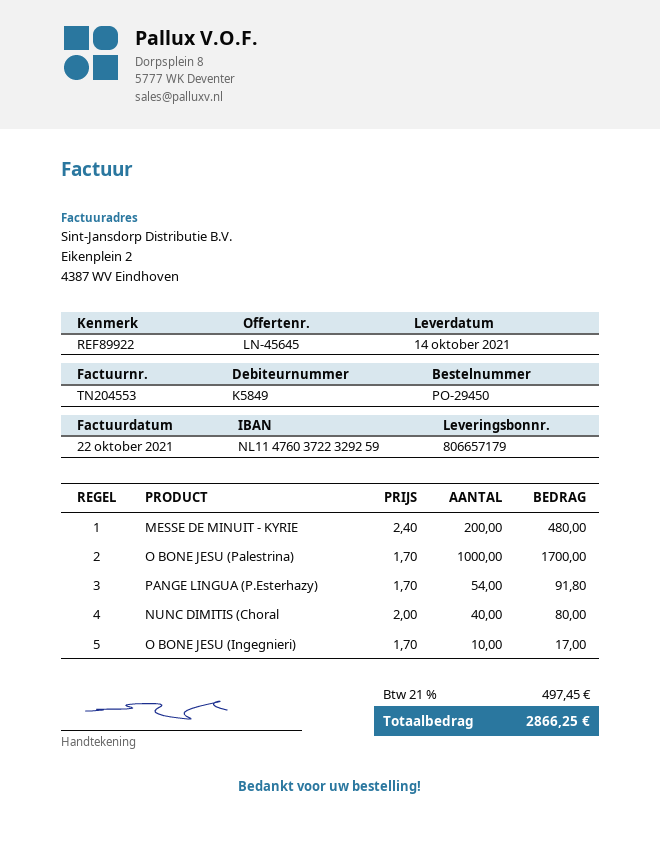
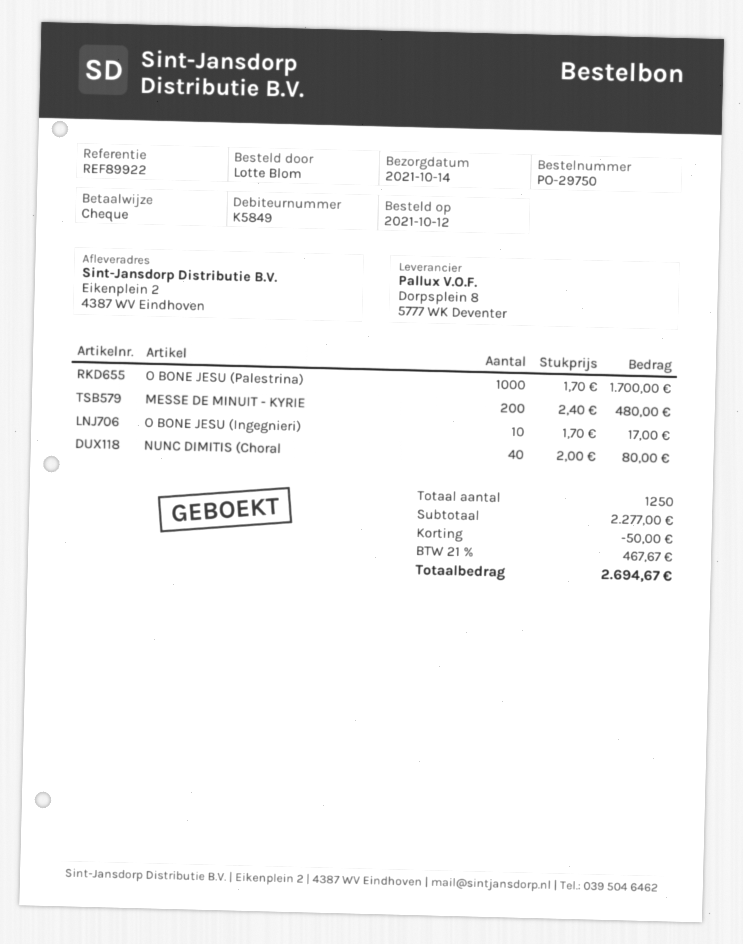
order number: PO-29450 -> PO-29750
PANGE LINGUA (P.Esterhazy): 54 x 1.70 = 91.80 -> none
discount: none -> 50.00
tax: 21% = 497.45 -> 21% = 467.67
total: 2866.25 -> 2694.67

